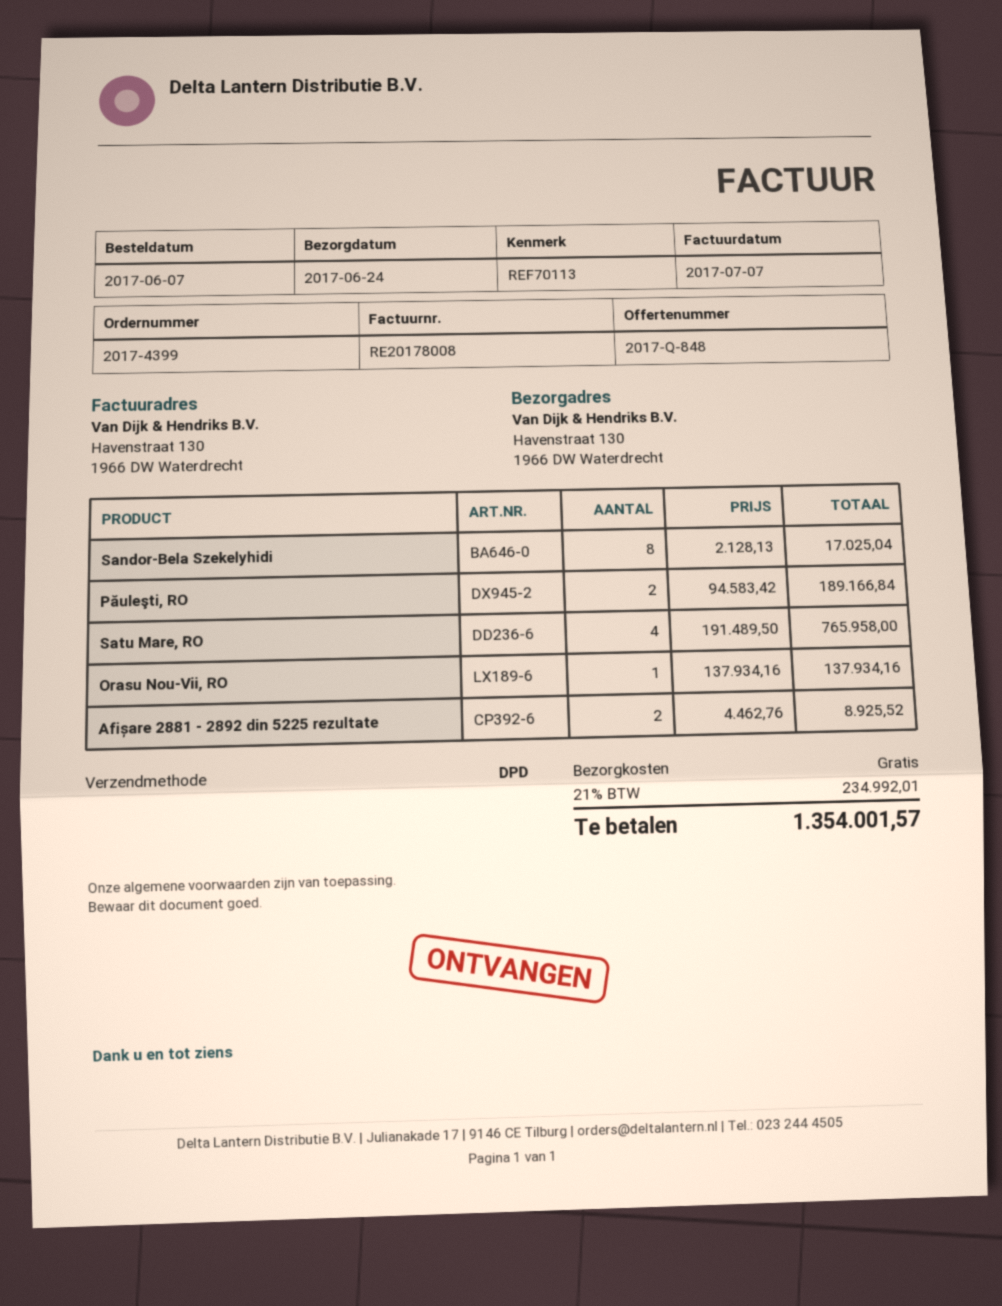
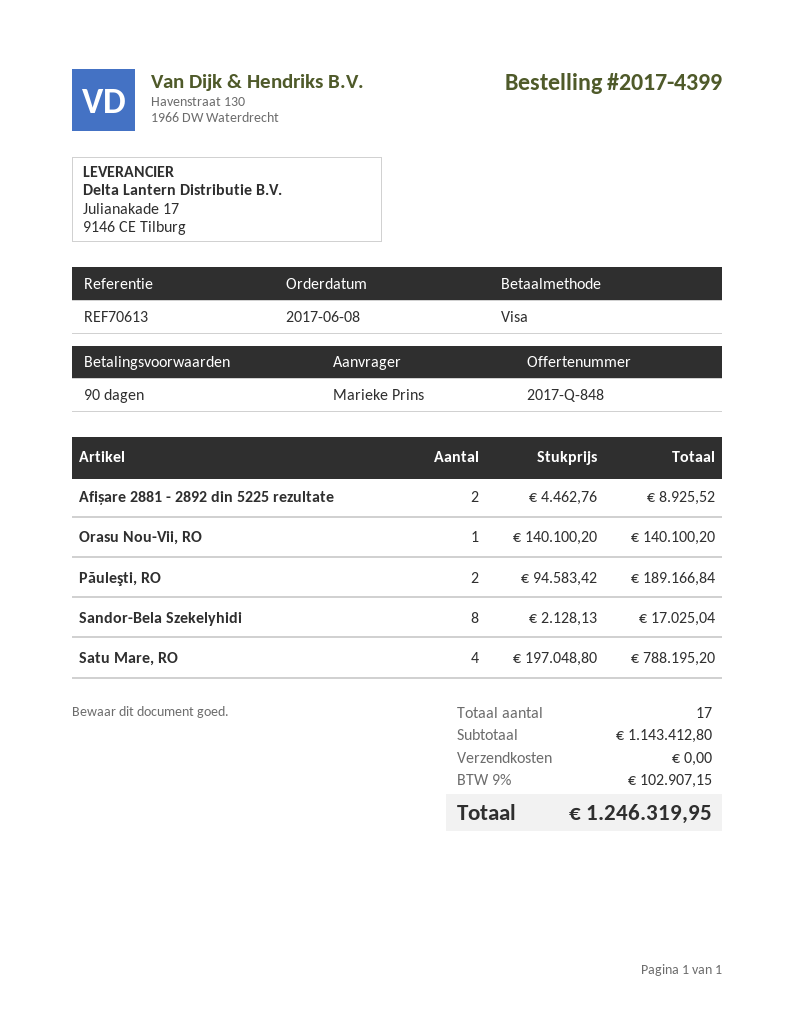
order date: 2017-06-07 -> 2017-06-08
reference: REF70113 -> REF70613
Satu Mare, RO: 4 x 191489.50 = 765958.00 -> 4 x 197048.80 = 788195.20
Orasu Nou-Vii, RO: 1 x 137934.16 = 137934.16 -> 1 x 140100.20 = 140100.20
tax: 21% = 234992.01 -> 9% = 102907.15
total: 1354001.57 -> 1246319.95

